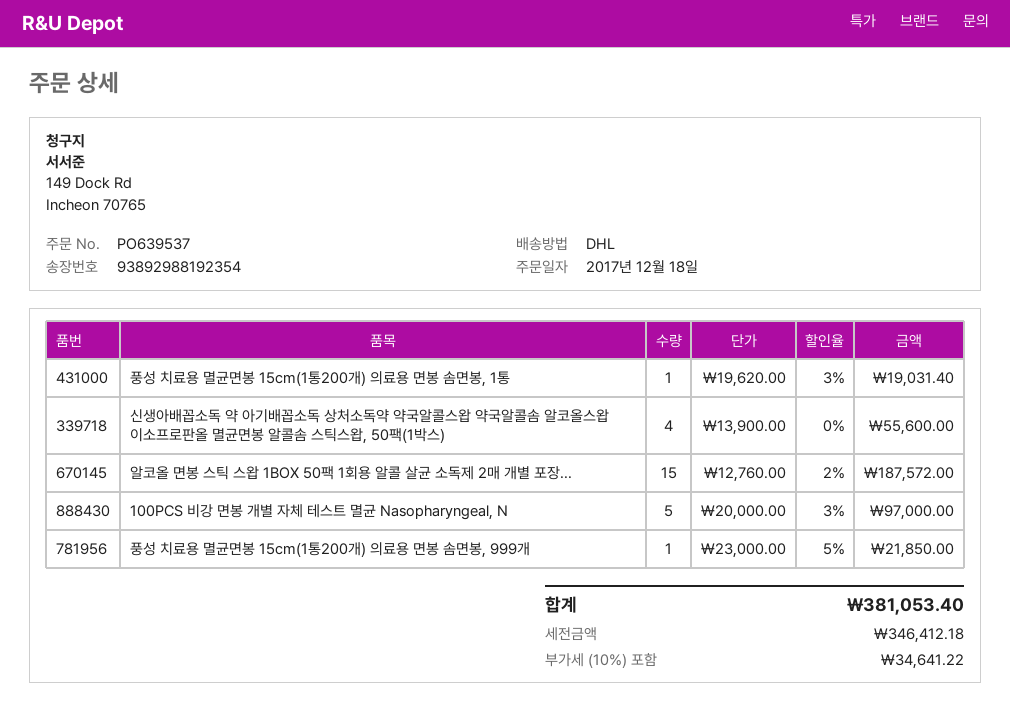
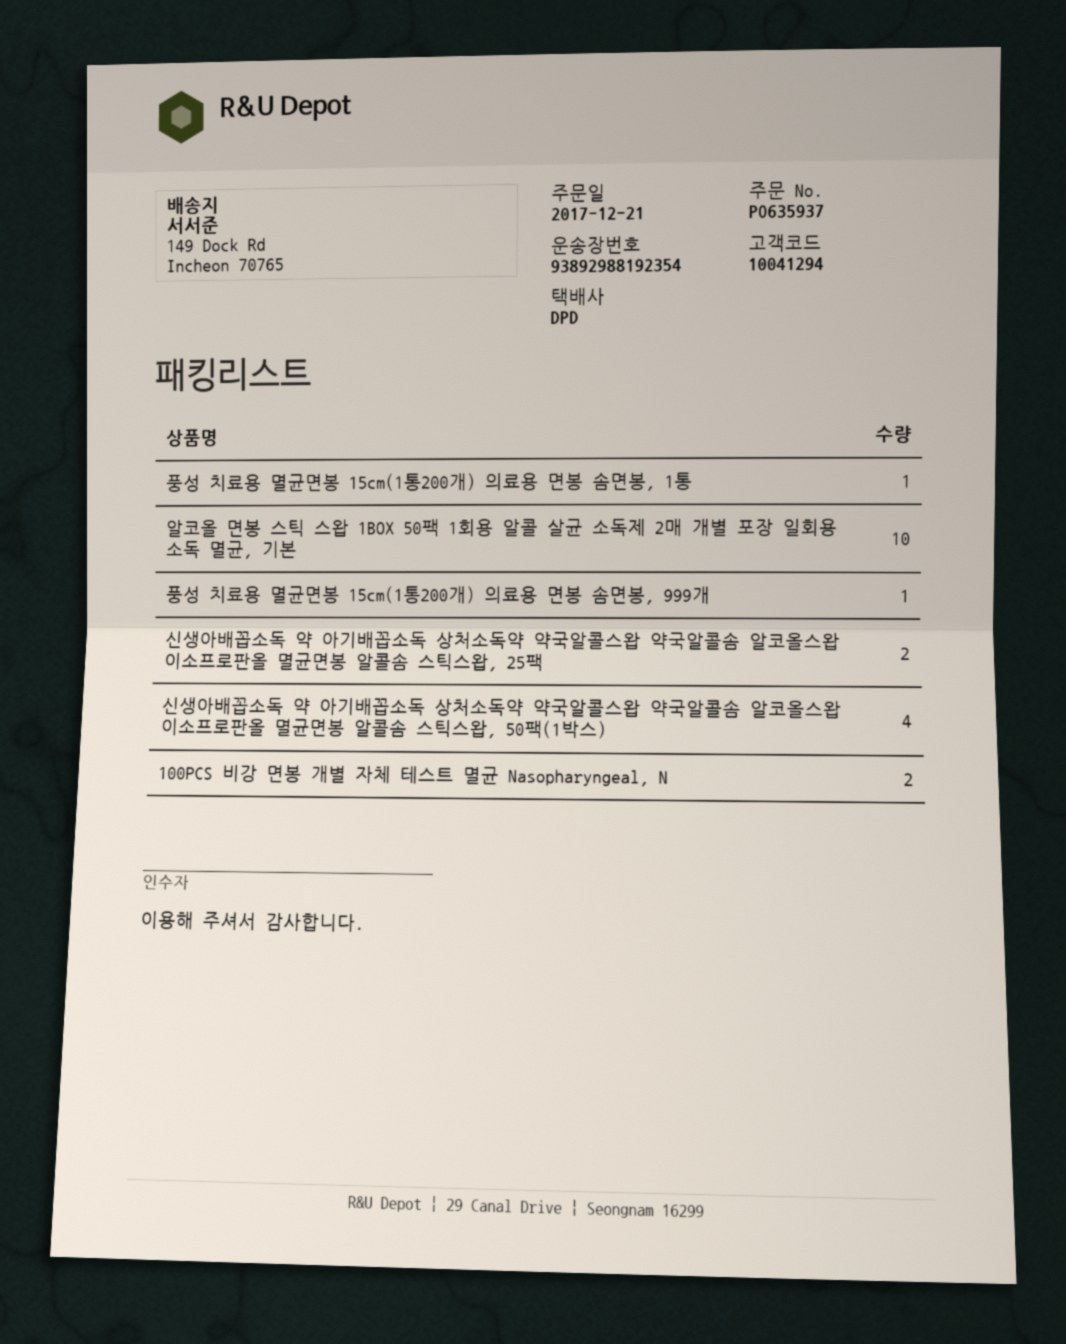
order number: PO639537 -> PO635937
order date: 2017-12-18 -> 2017-12-21
shipping method: DHL -> DPD
알코올 면봉 스틱 스왑 1BOX 50팩 1회용 알콜 살균 소독제 2매 개별 포장...: 15 -> 10
100PCS 비강 면봉 개별 자체 테스트 멸균 Nasopharyngeal, N: 5 -> 2
신생아배꼽소독 약 아기배꼽소독 상처소독약 약국알콜스왑 약국알콜솜 알코올스왑 이소프로판올 멸균면봉 알콜솜 스틱스왑, 25팩: none -> 2

